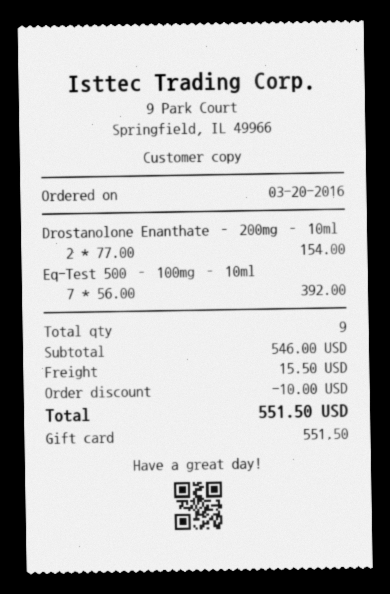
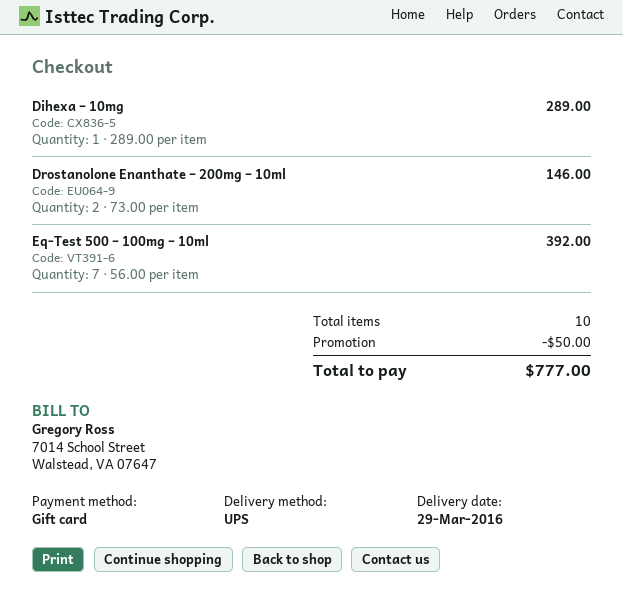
Drostanolone Enanthate – 200mg – 10ml: 2 x 77.00 = 154.00 -> 2 x 73.00 = 146.00
Dihexa – 10mg: none -> 1 x 289.00 = 289.00
total quantity: 9 -> 10
discount: 10.00 -> 50.00
shipping: 15.50 -> none
total: 551.50 -> 777.00

